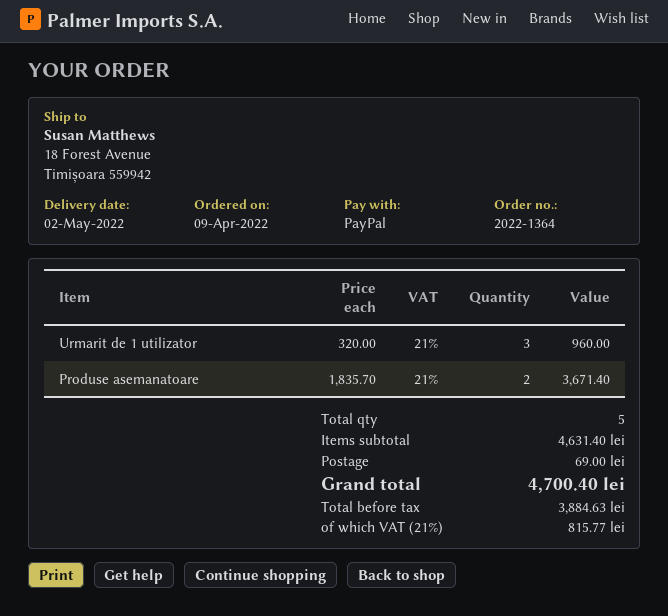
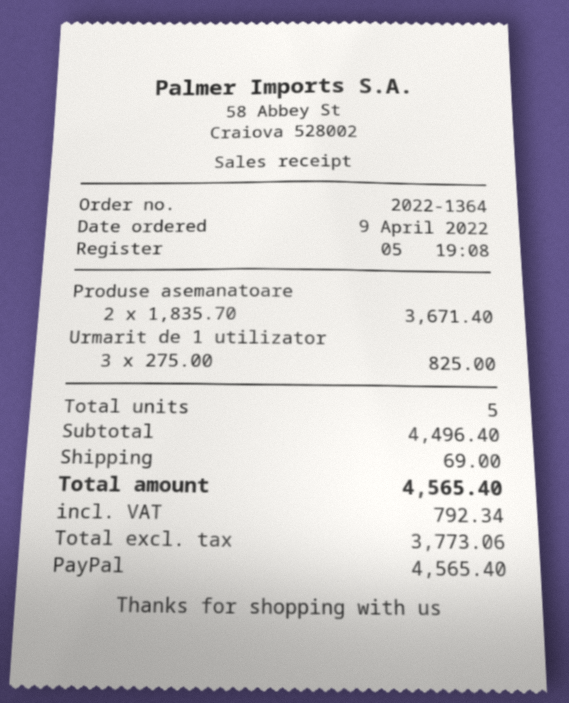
Urmarit de 1 utilizator: 3 x 320.00 = 960.00 -> 3 x 275.00 = 825.00
subtotal: 4631.40 -> 4496.40
net: 3884.63 -> 3773.06
tax: 815.77 -> 792.34
total: 4700.40 -> 4565.40

